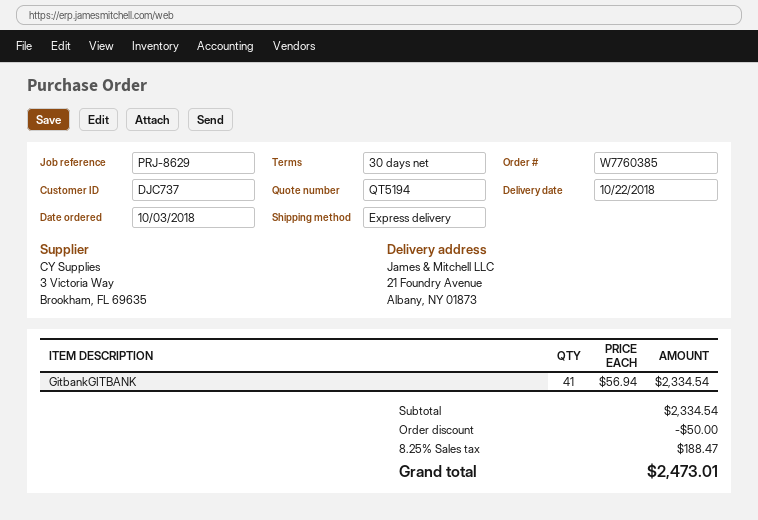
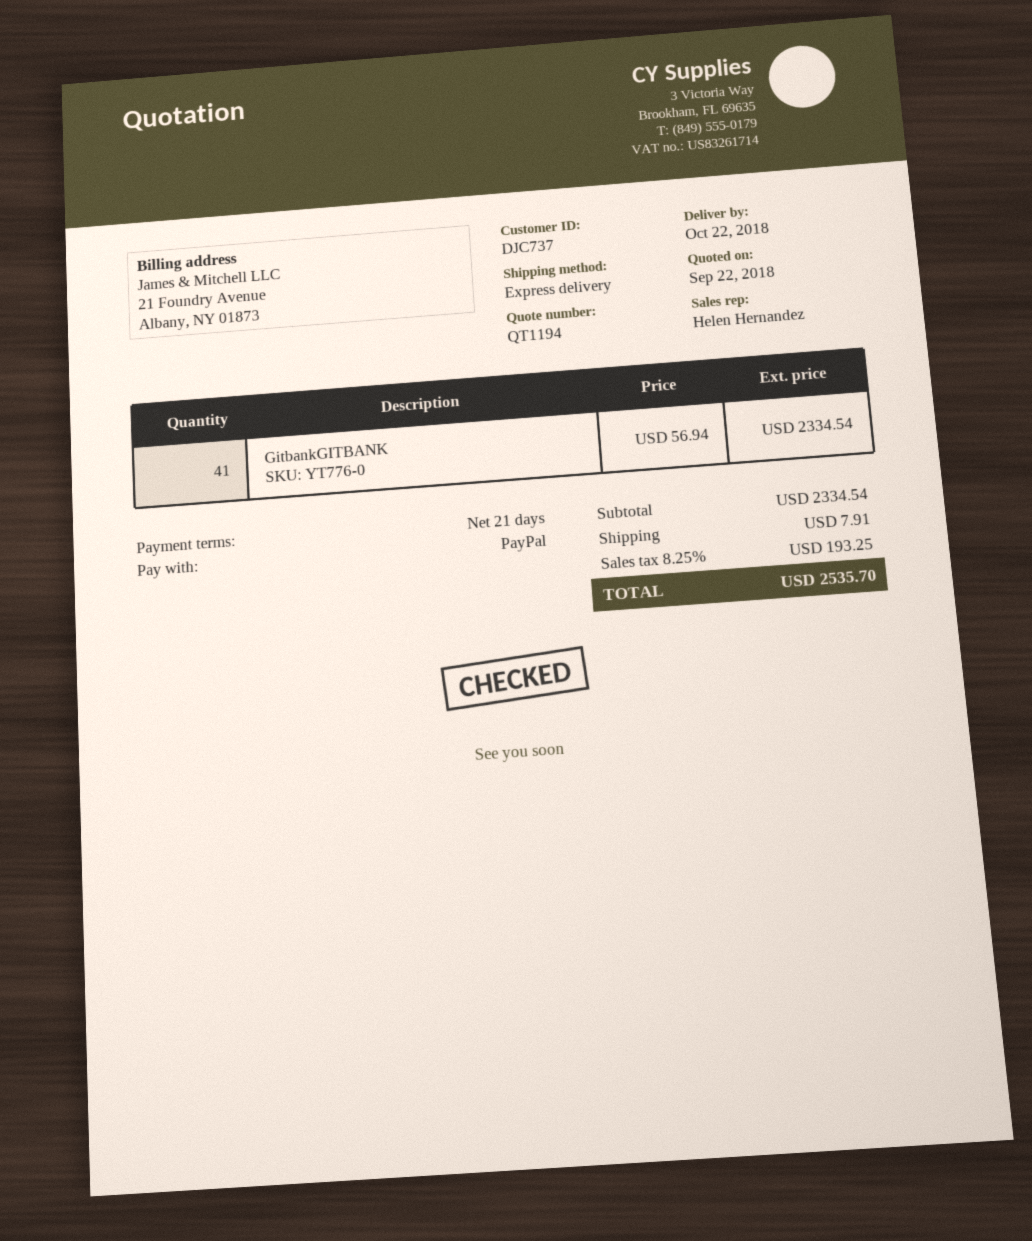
quote number: QT5194 -> QT1194
payment terms: 30 days -> 21 days
discount: 50.00 -> none
shipping: none -> 7.91
tax: 8.25% = 188.47 -> 8.25% = 193.25
total: 2473.01 -> 2535.70

